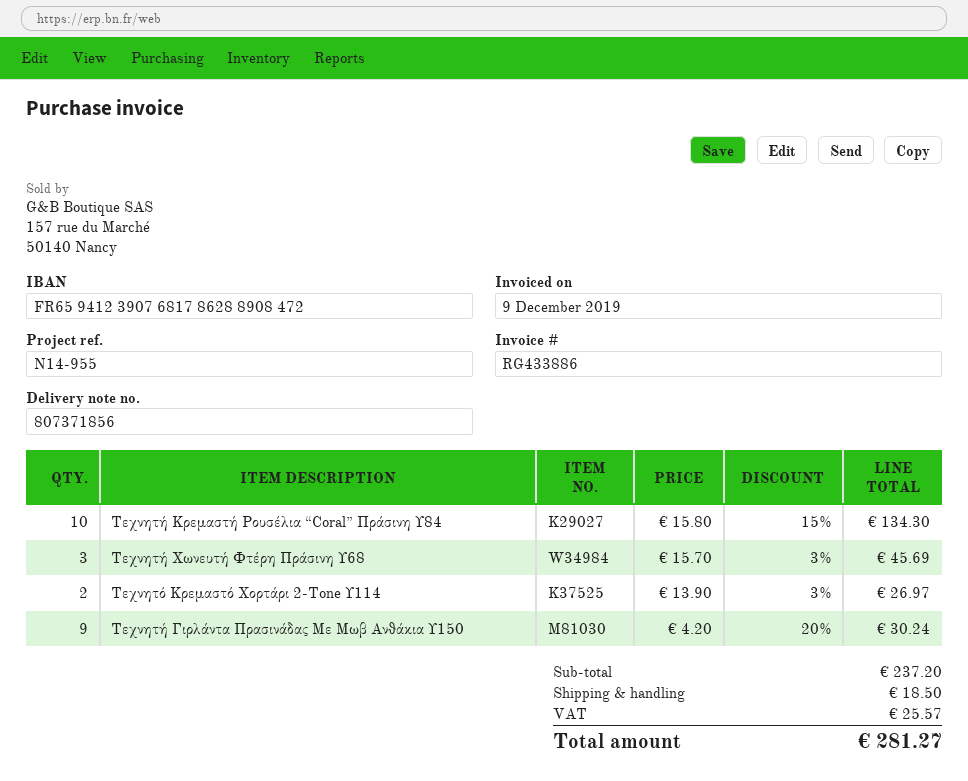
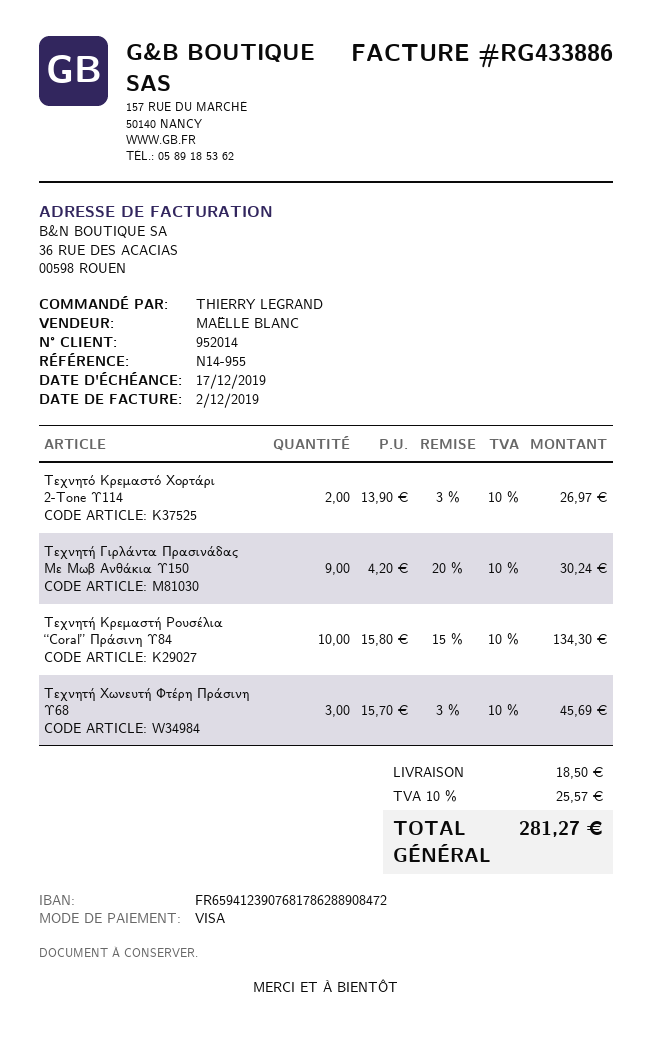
invoice date: 2019-12-09 -> 2019-12-02

